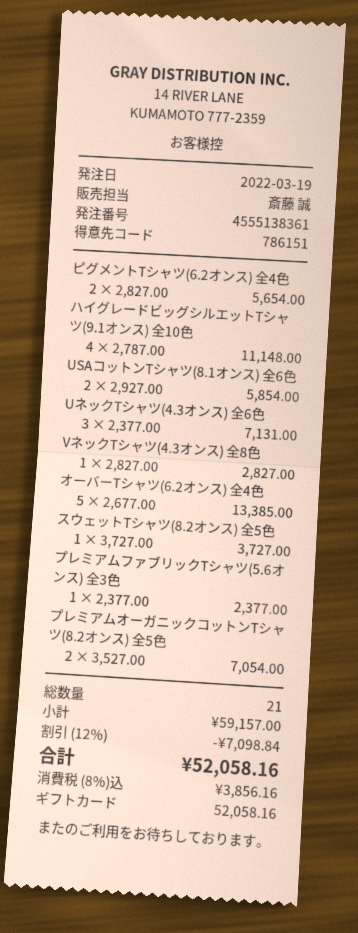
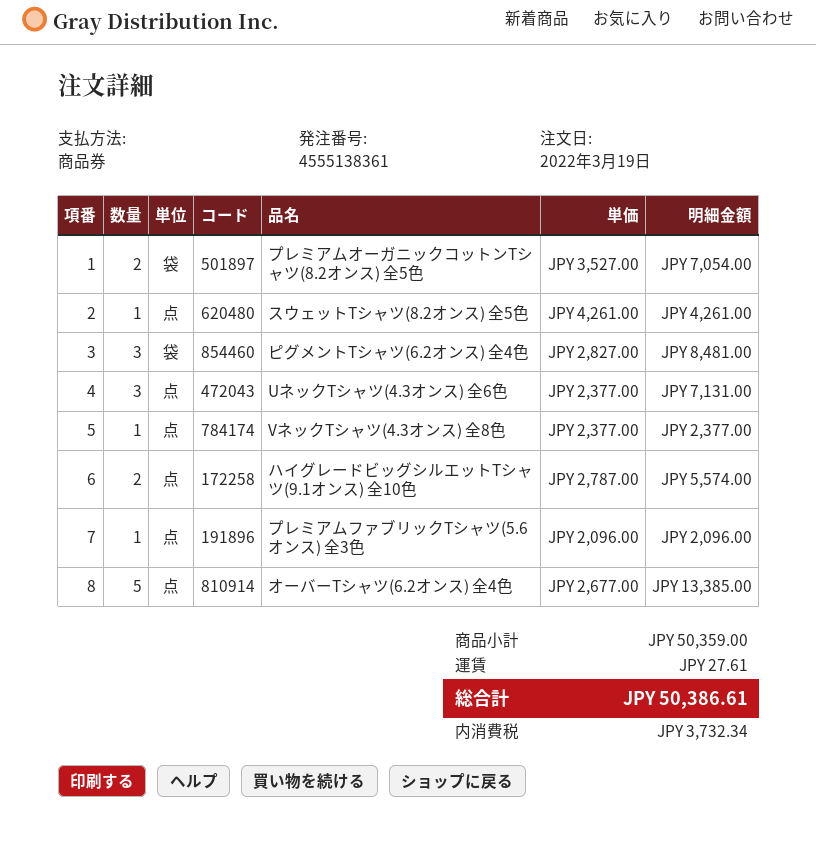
ピグメントTシャツ(6.2オンス) 全4色: 2 x 2827.00 = 5654.00 -> 3 x 2827.00 = 8481.00
ハイグレードビッグシルエットTシャツ(9.1オンス) 全10色: 4 x 2787.00 = 11148.00 -> 2 x 2787.00 = 5574.00
USAコットンTシャツ(8.1オンス) 全6色: 2 x 2927.00 = 5854.00 -> none
VネックTシャツ(4.3オンス) 全8色: 1 x 2827.00 = 2827.00 -> 1 x 2377.00 = 2377.00
スウェットTシャツ(8.2オンス) 全5色: 1 x 3727.00 = 3727.00 -> 1 x 4261.00 = 4261.00
プレミアムファブリックTシャツ(5.6オンス) 全3色: 1 x 2377.00 = 2377.00 -> 1 x 2096.00 = 2096.00
subtotal: 59157.00 -> 50359.00
discount: 12% = 7098.84 -> none
shipping: none -> 27.61
tax: 3856.16 -> 3732.34
total: 52058.16 -> 50386.61

